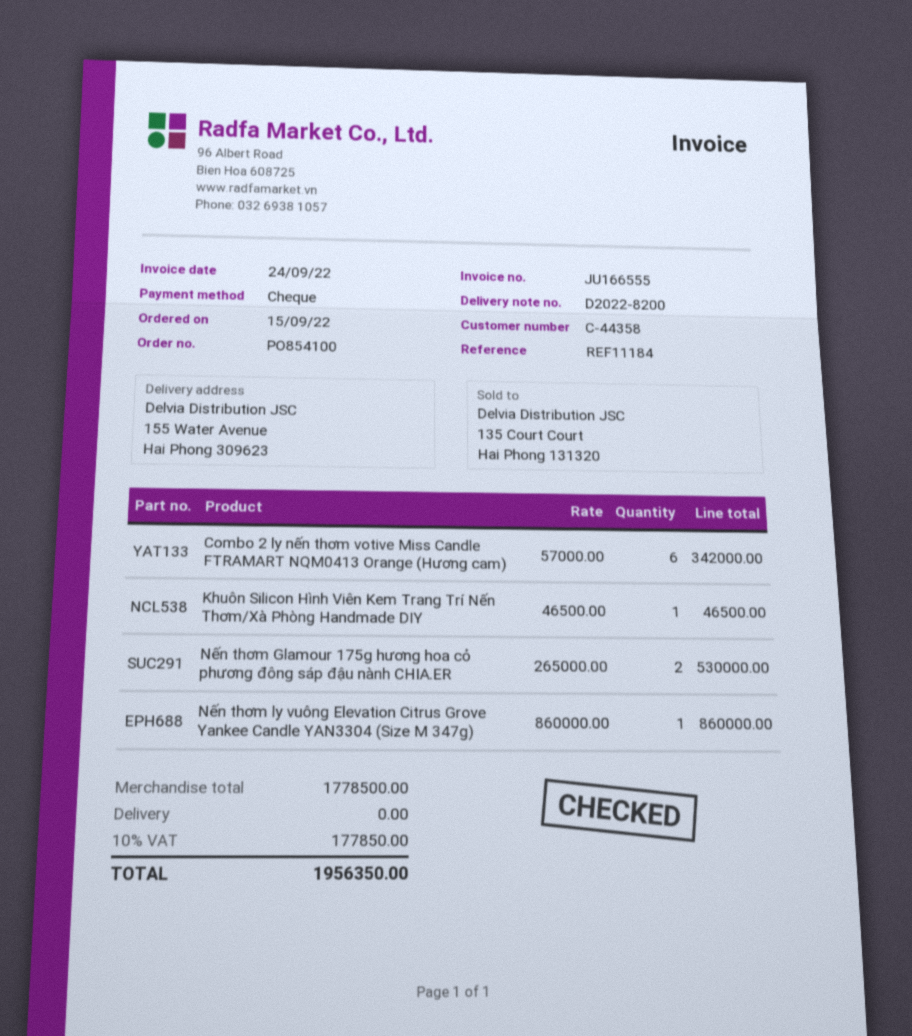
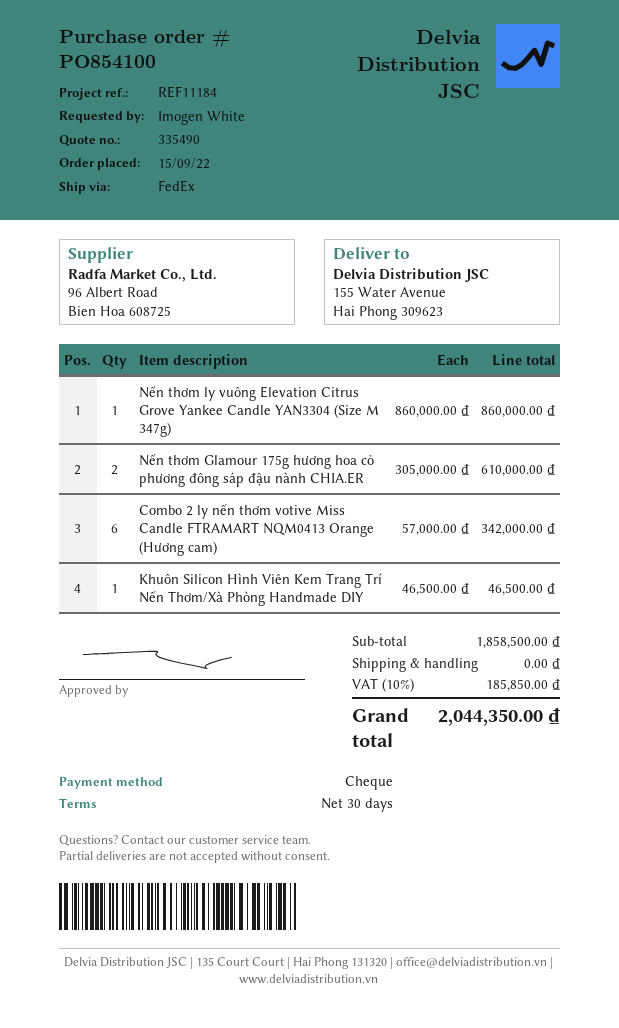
Nến thơm Glamour 175g hương hoa cỏ phương đông sáp đậu nành CHIA.ER: 2 x 265000.00 = 530000.00 -> 2 x 305000.00 = 610000.00
subtotal: 1778500.00 -> 1858500.00
tax: 10% = 177850.00 -> 10% = 185850.00
total: 1956350.00 -> 2044350.00

